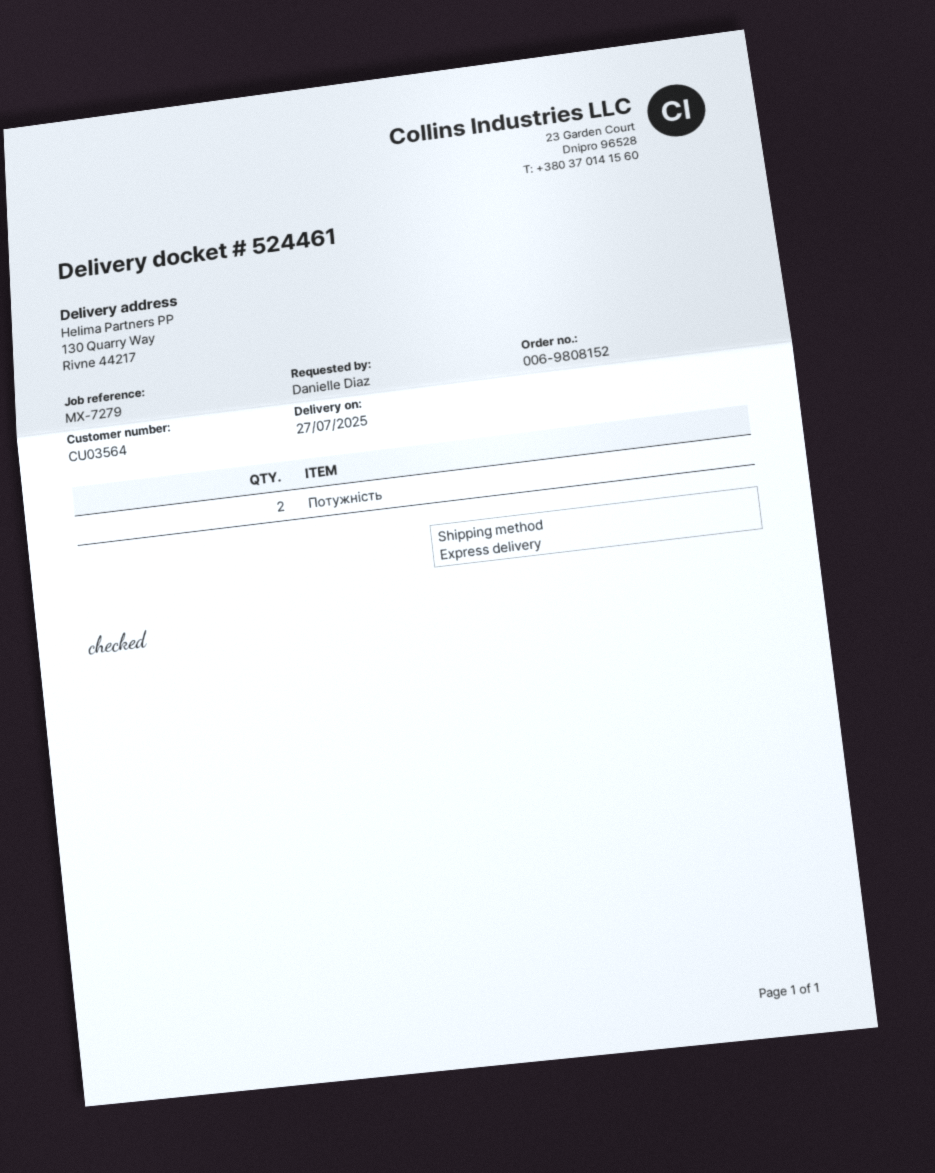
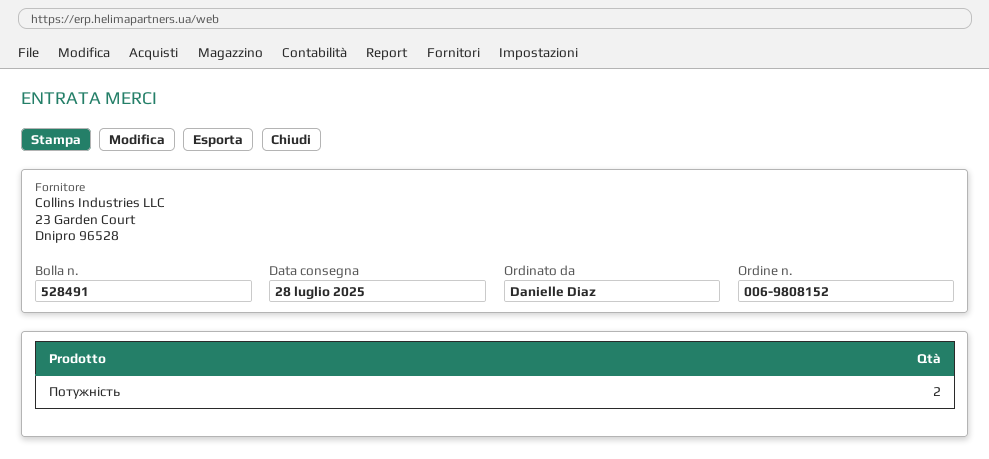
delivery note number: 524461 -> 528491
delivery date: 2025-07-27 -> 2025-07-28

